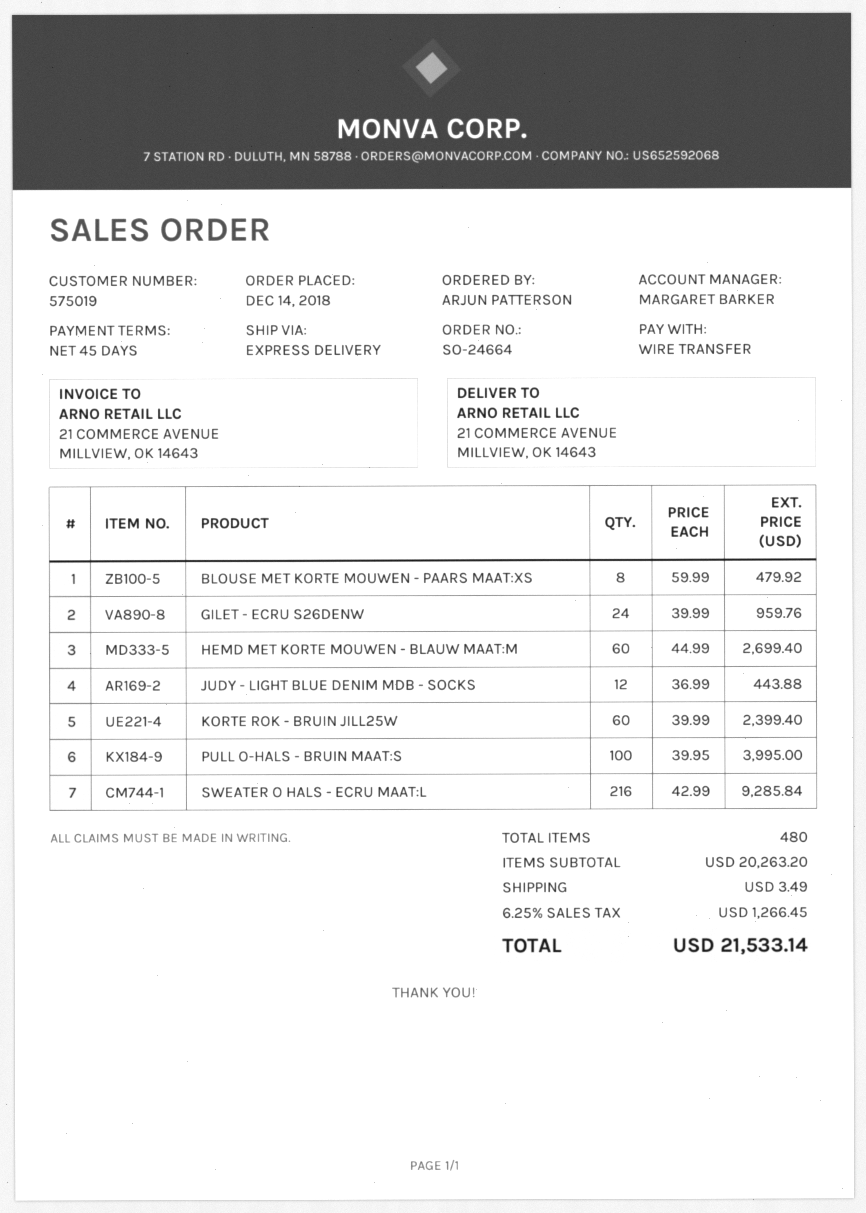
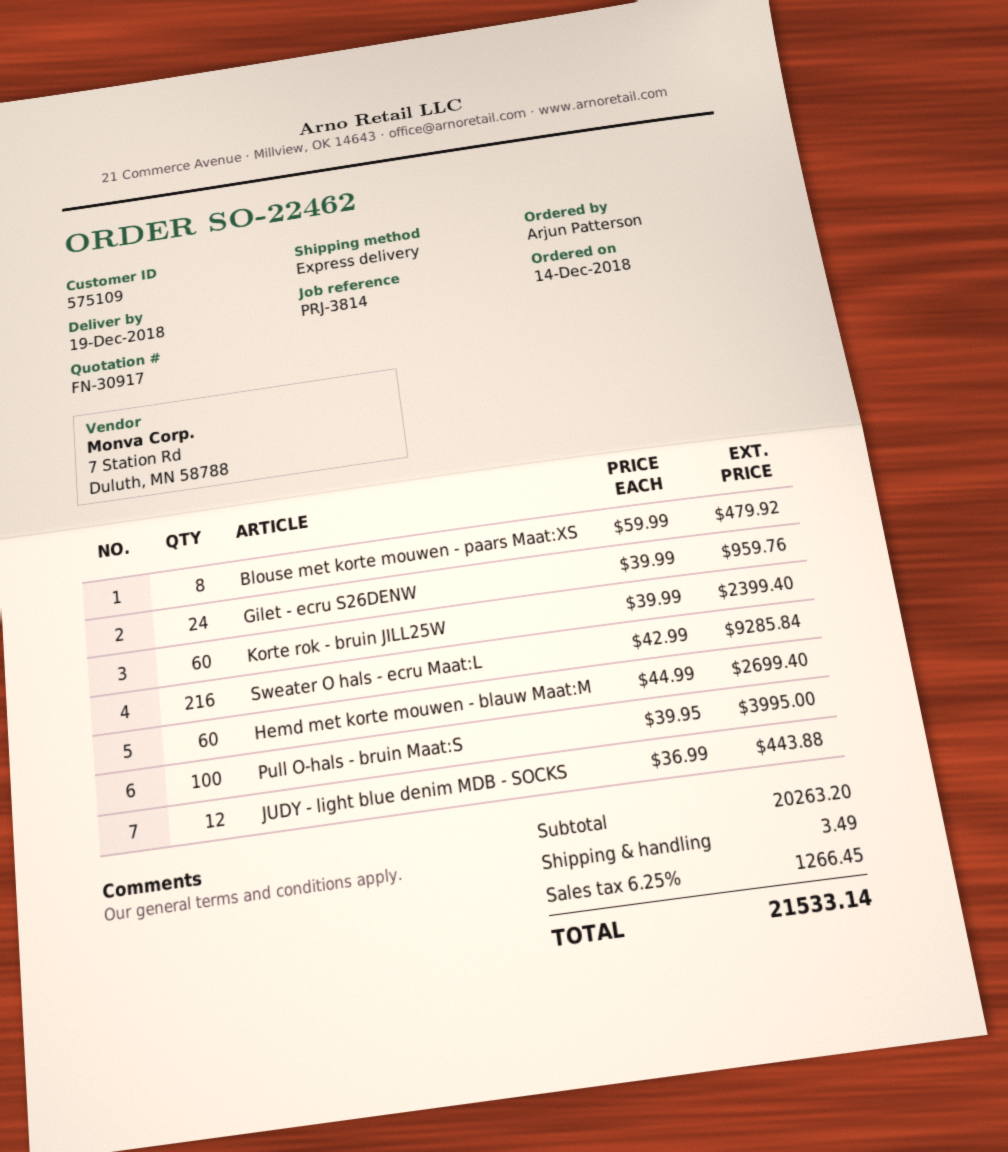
order number: SO-24664 -> SO-22462
customer number: 575019 -> 575109

